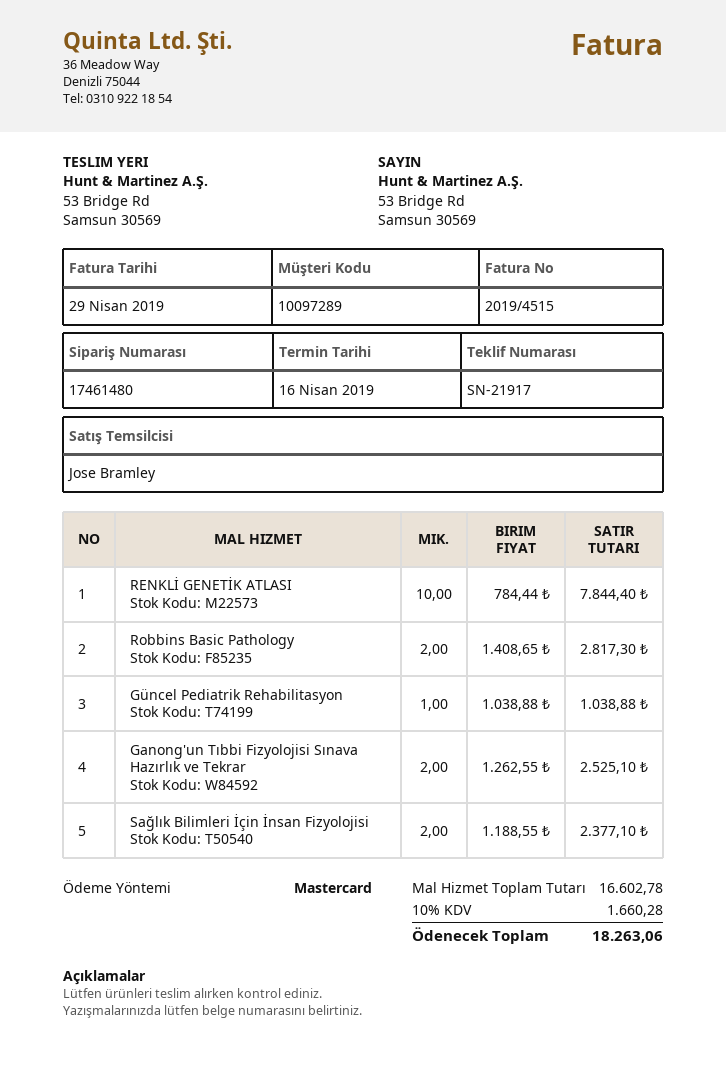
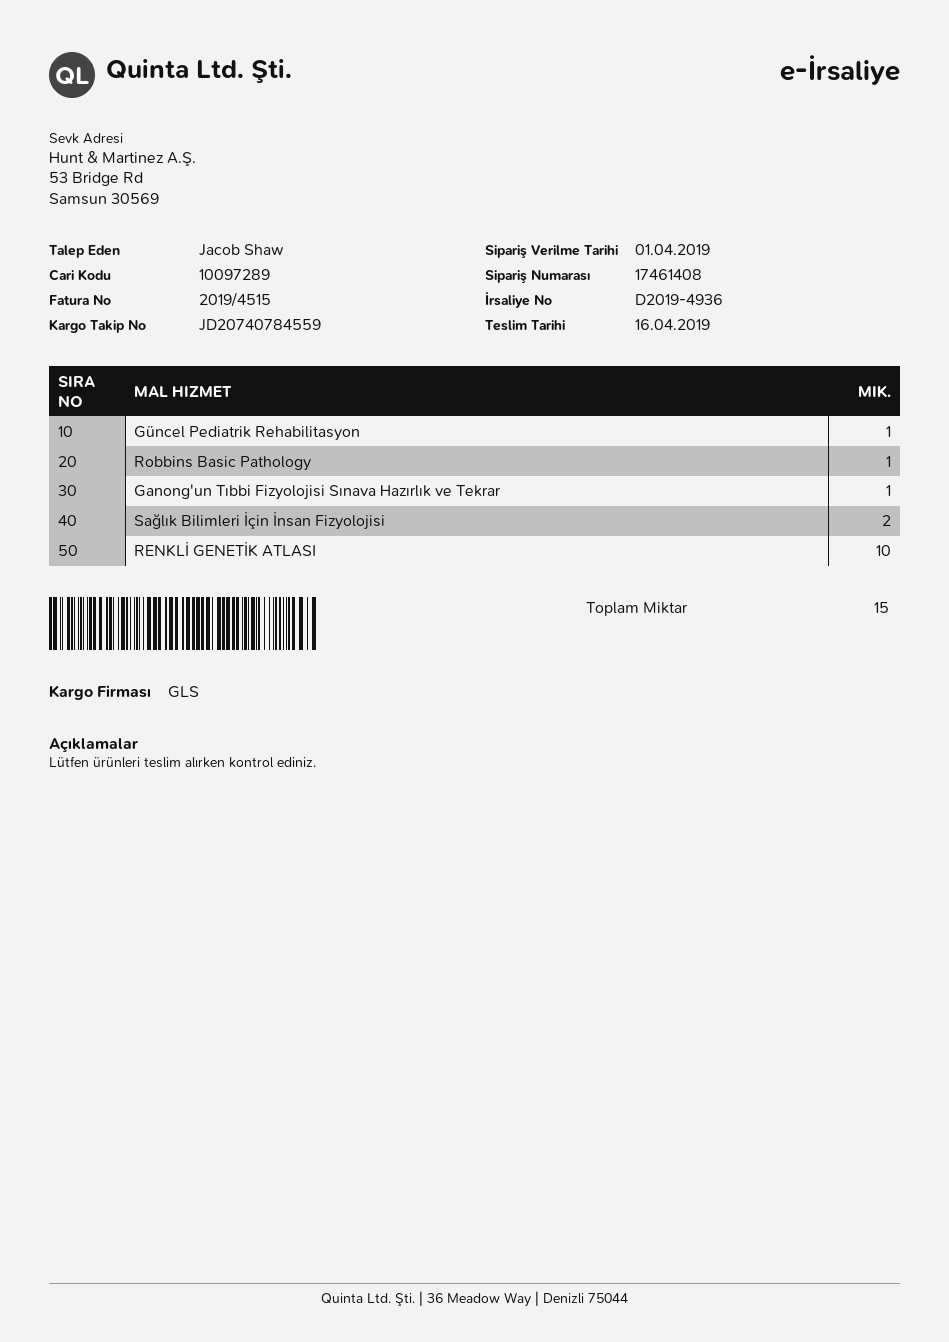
order number: 17461480 -> 17461408
Robbins Basic Pathology: 2 -> 1
Ganong'un Tıbbi Fizyolojisi Sınava Hazırlık ve Tekrar: 2 -> 1

